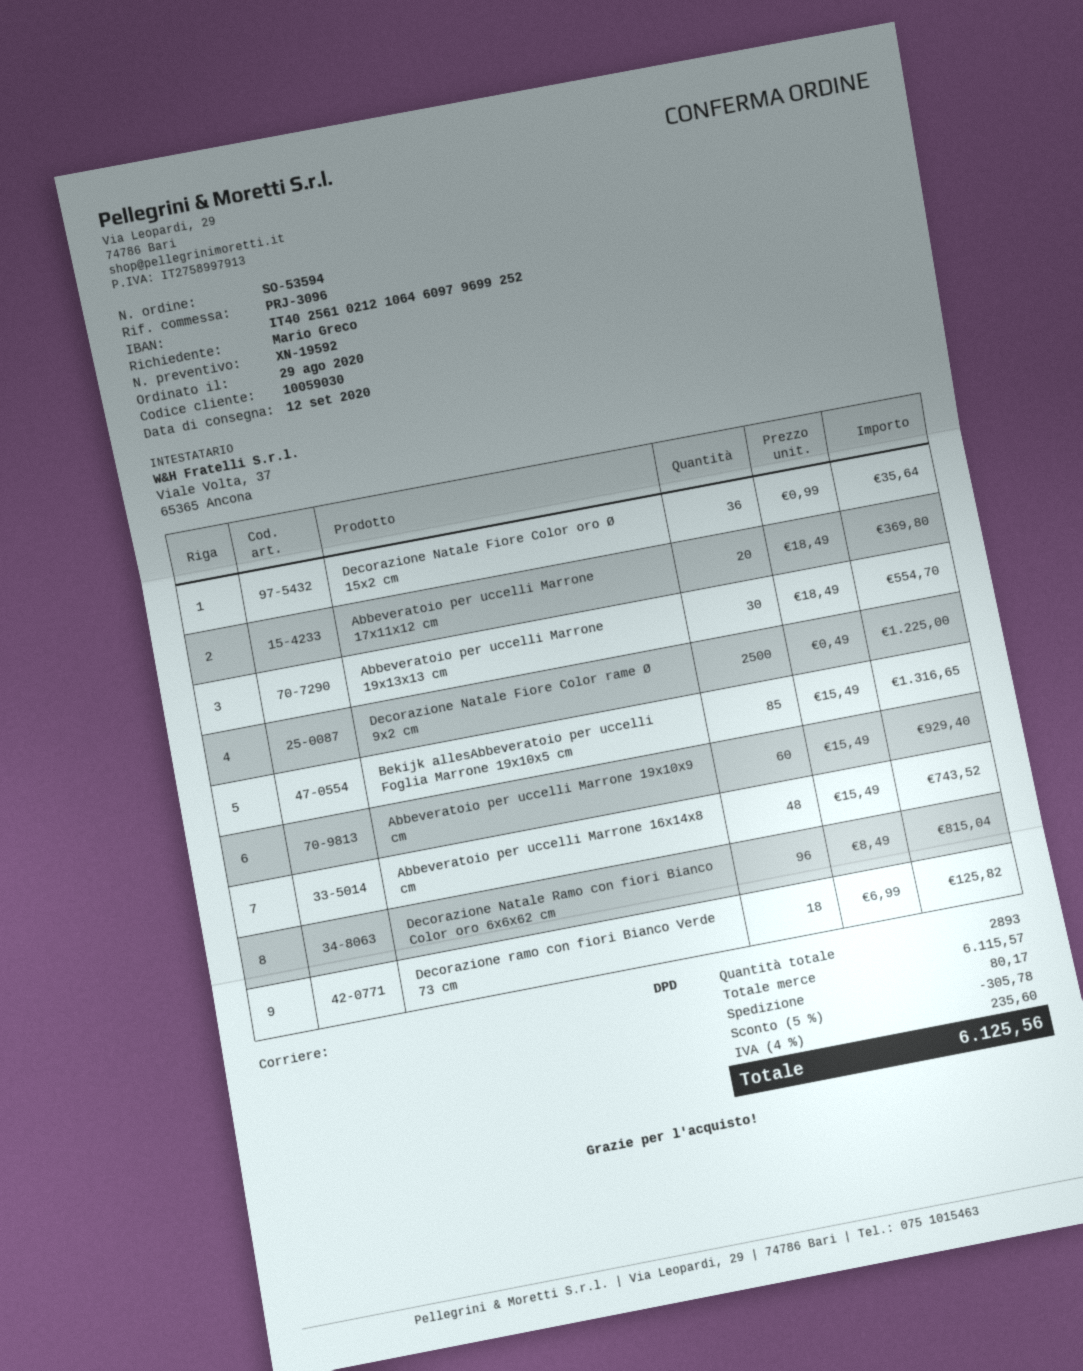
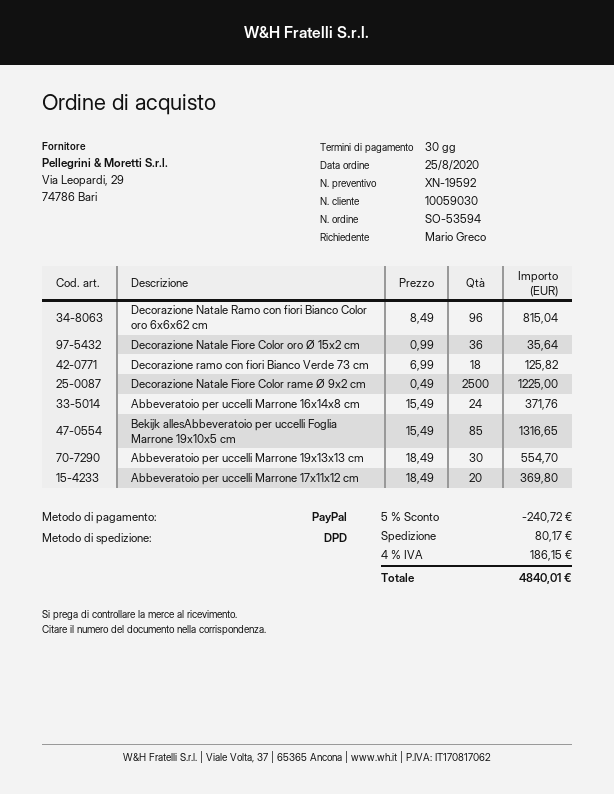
order date: 2020-08-29 -> 2020-08-25
Abbeveratoio per uccelli Marrone 19x10x9 cm: 60 x 15.49 = 929.40 -> none
Abbeveratoio per uccelli Marrone 16x14x8 cm: 48 x 15.49 = 743.52 -> 24 x 15.49 = 371.76
discount: 5% = 305.78 -> 5% = 240.72
tax: 4% = 235.60 -> 4% = 186.15
total: 6125.56 -> 4840.01

